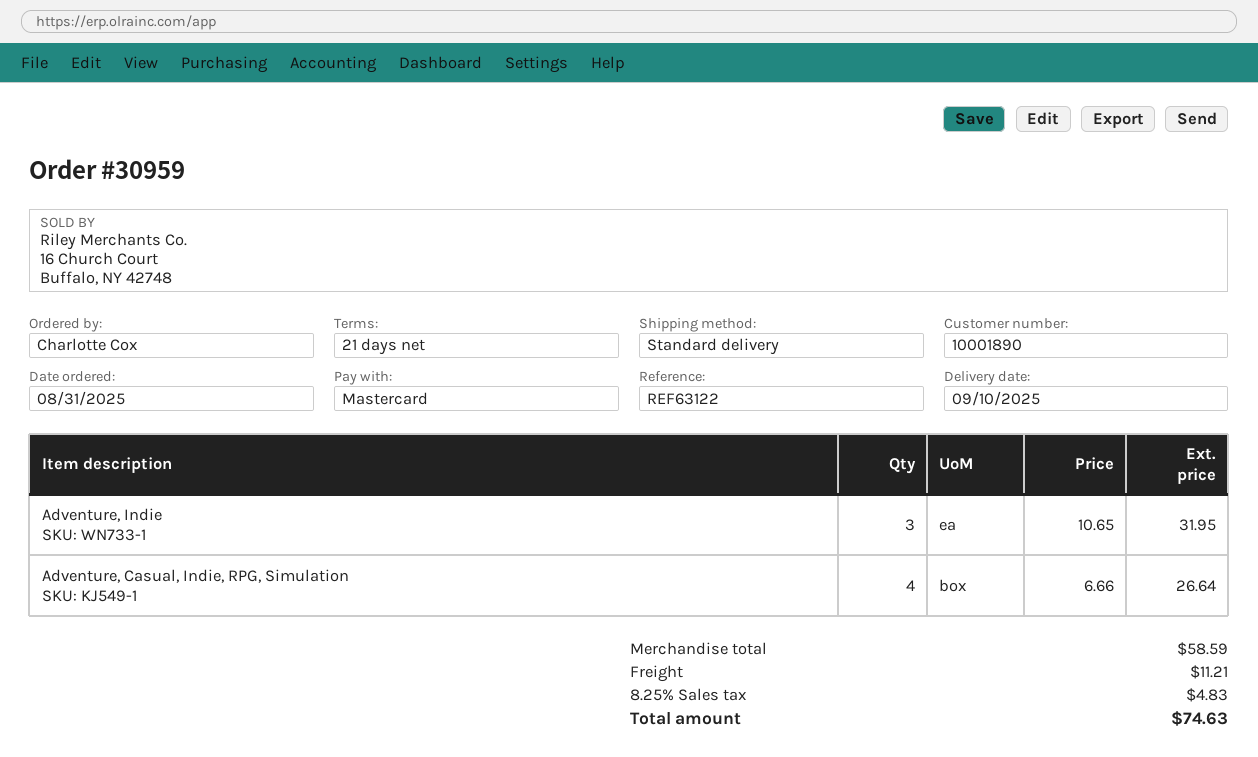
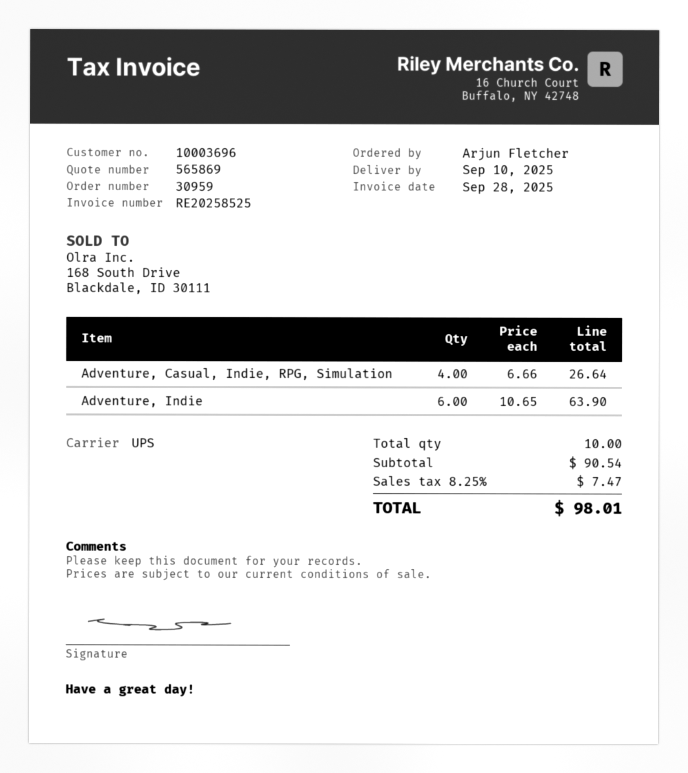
customer number: 10001890 -> 10003696
ordered by: Charlotte Cox -> Arjun Fletcher
shipping method: standard -> UPS
Adventure, Indie: 3 x 10.65 = 31.95 -> 6 x 10.65 = 63.90
subtotal: 58.59 -> 90.54
shipping: 11.21 -> none
tax: 8.25% = 4.83 -> 8.25% = 7.47
total: 74.63 -> 98.01

